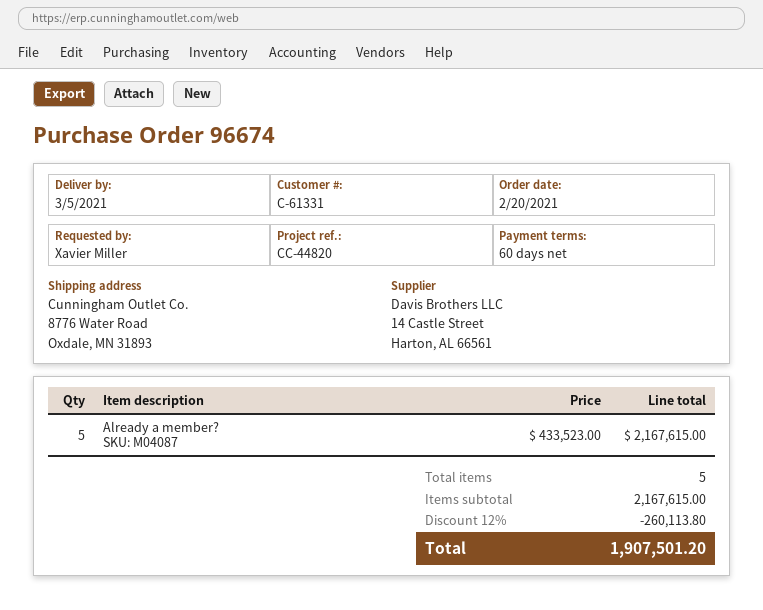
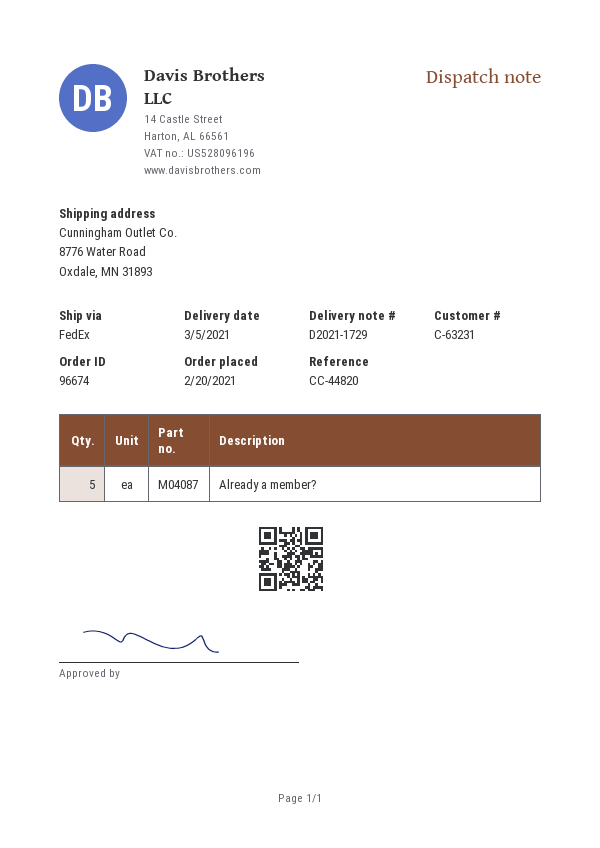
customer number: C-61331 -> C-63231

